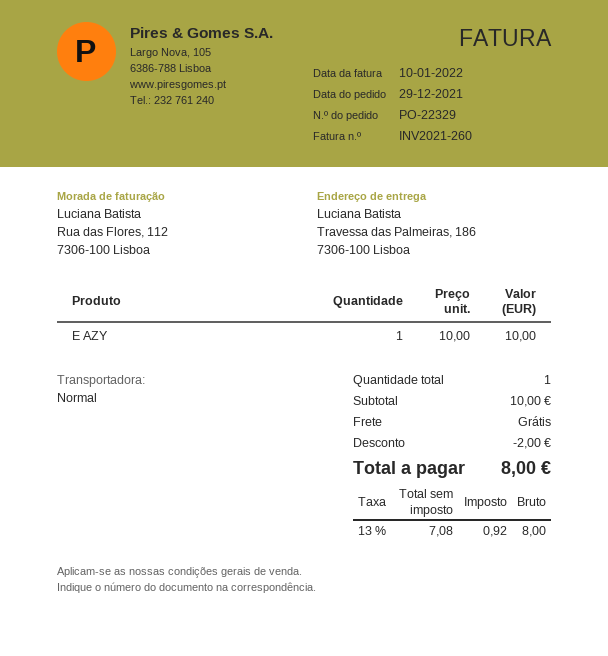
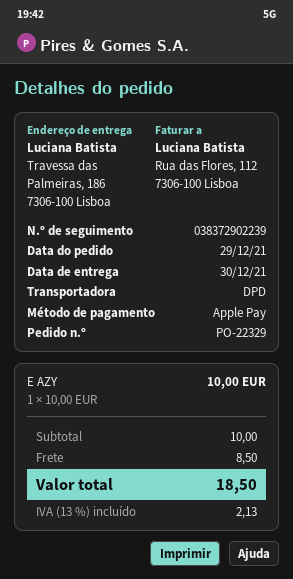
shipping method: standard -> DPD
discount: 2.00 -> none
shipping: 0.00 -> 8.50
tax: 13% = 0.92 -> 13% = 2.13
total: 8.00 -> 18.50

